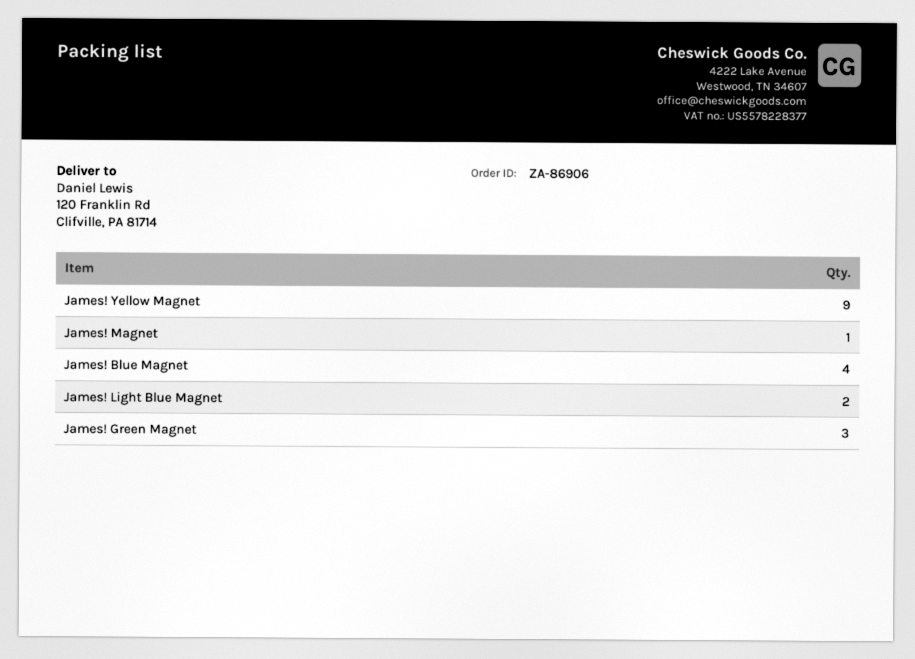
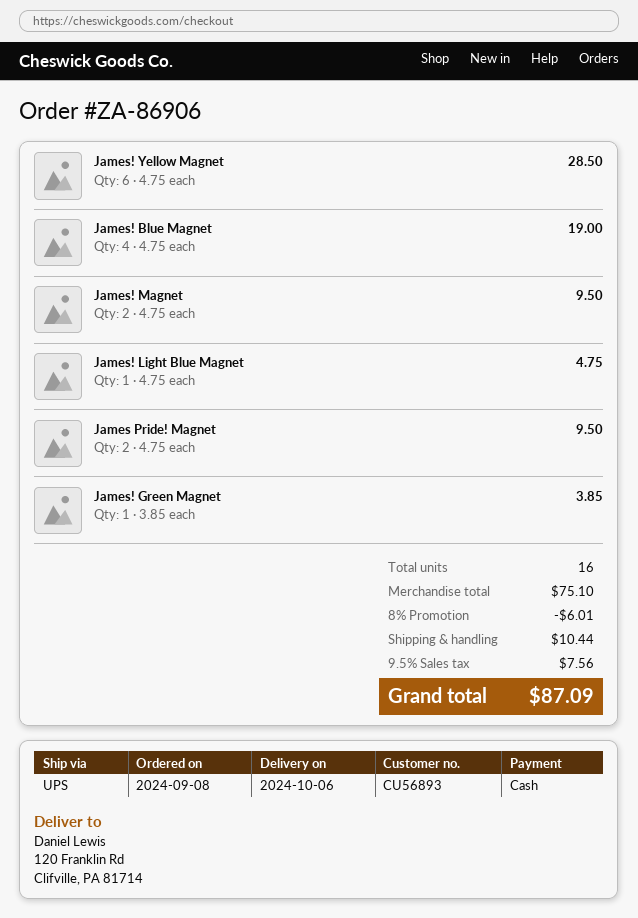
James! Yellow Magnet: 9 -> 6
James! Magnet: 1 -> 2
James! Light Blue Magnet: 2 -> 1
James! Green Magnet: 3 -> 1
James Pride! Magnet: none -> 2

